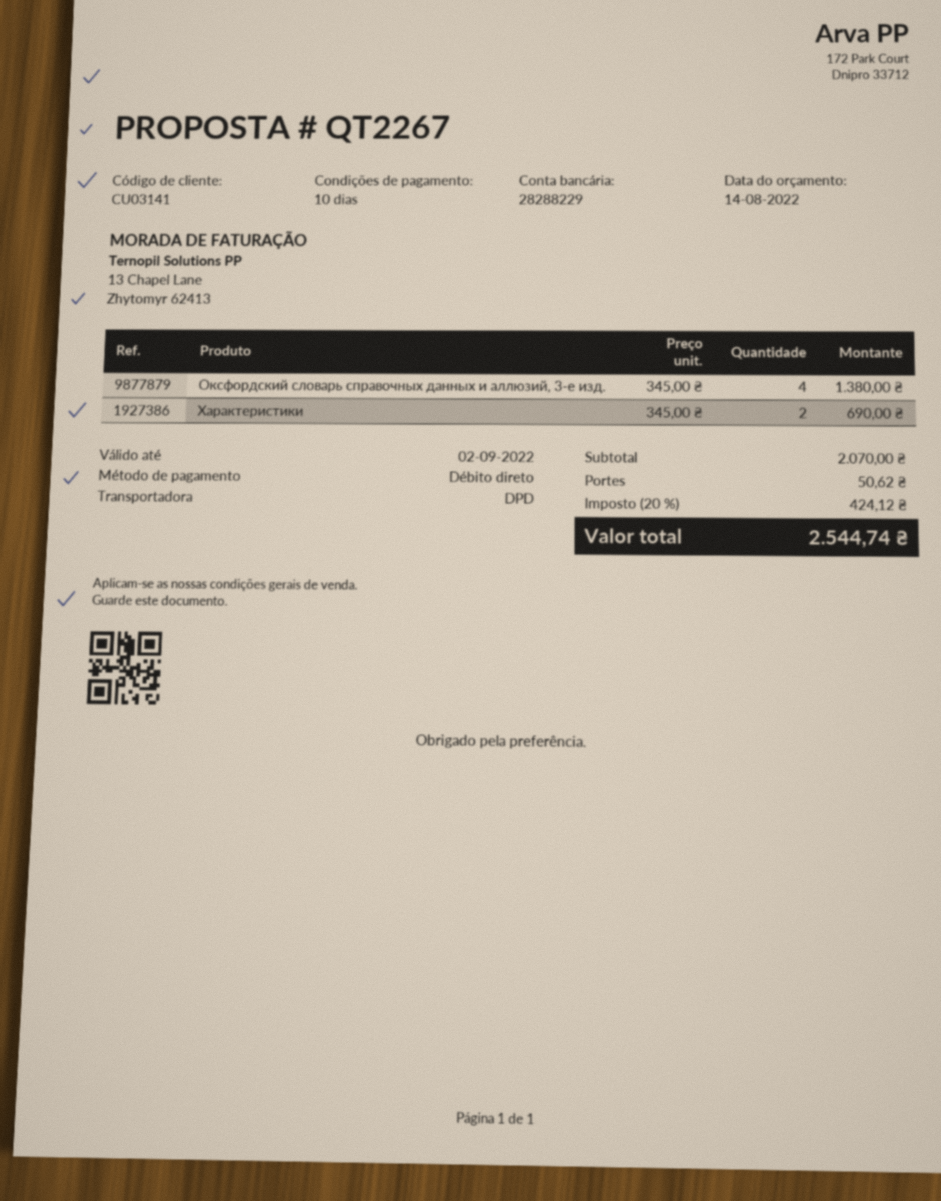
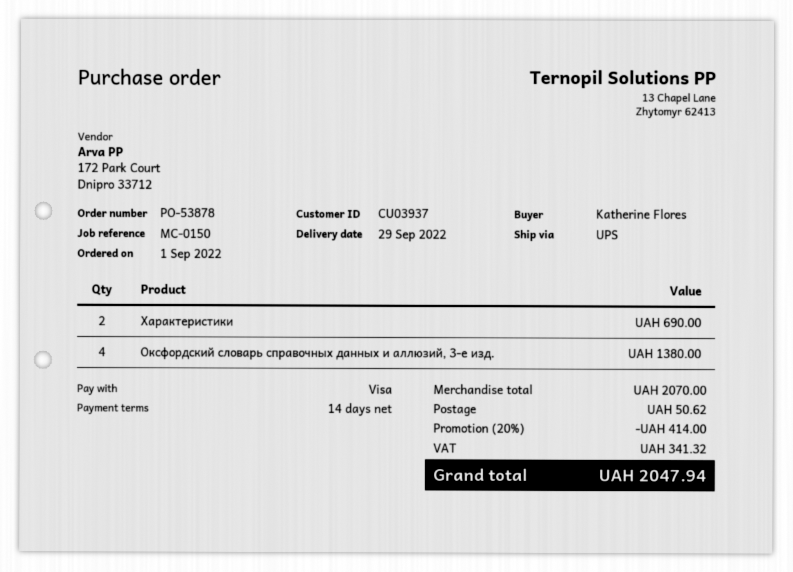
payment terms: 10 days -> 14 days
customer number: CU03141 -> CU03937
payment method: direct debit -> Visa
shipping method: DPD -> UPS
discount: none -> 20% = 414.00
tax: 424.12 -> 341.32
total: 2544.74 -> 2047.94

